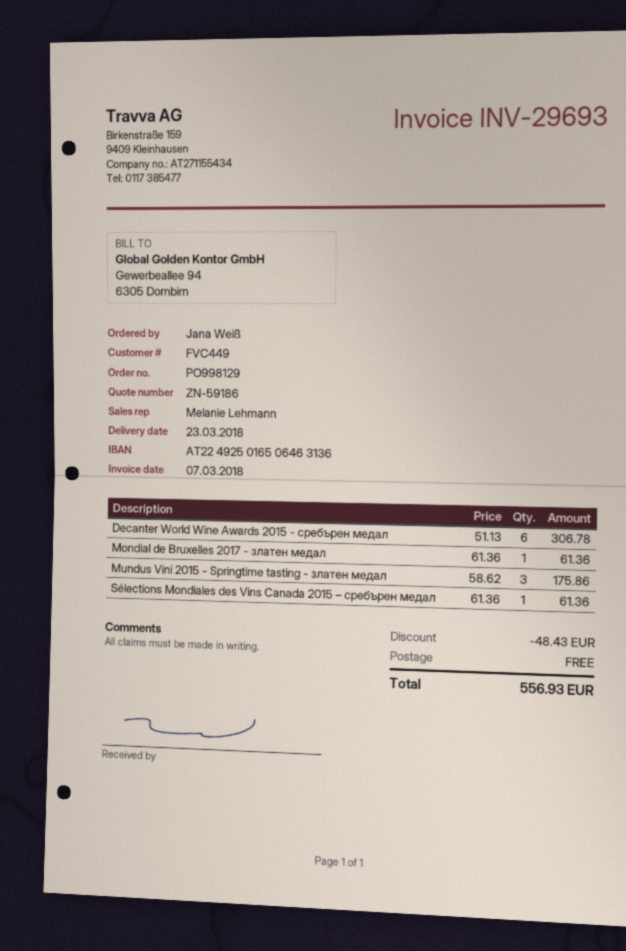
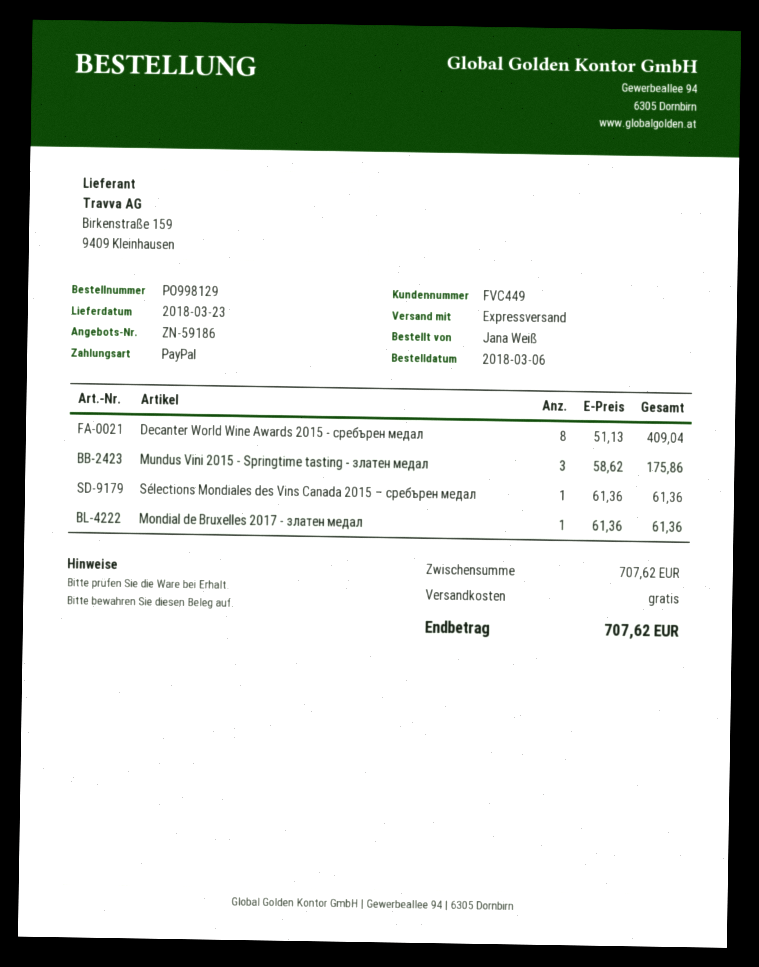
Decanter World Wine Awards 2015 - сребърен медал: 6 x 51.13 = 306.78 -> 8 x 51.13 = 409.04
discount: 48.43 -> none
total: 556.93 -> 707.62

